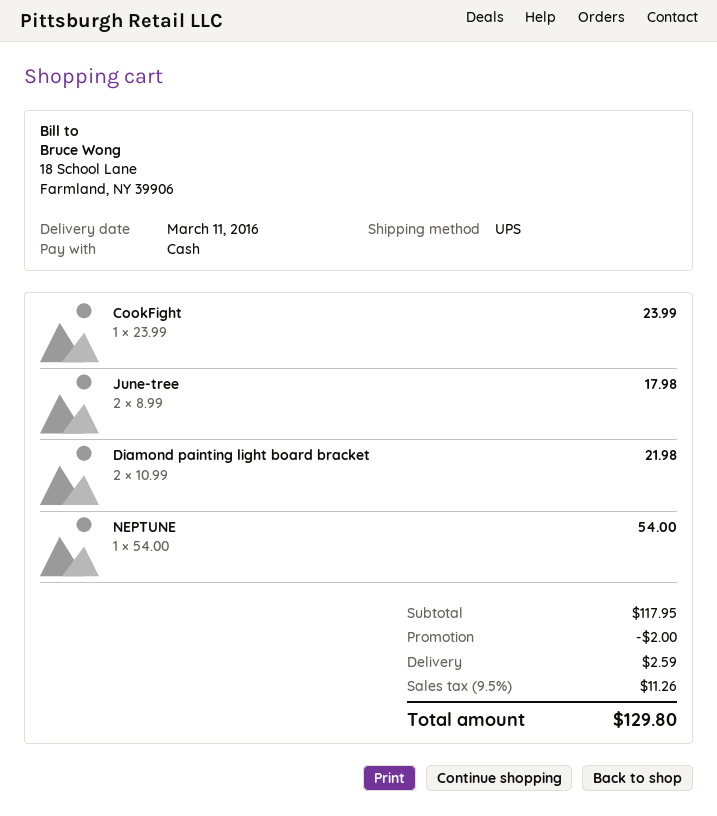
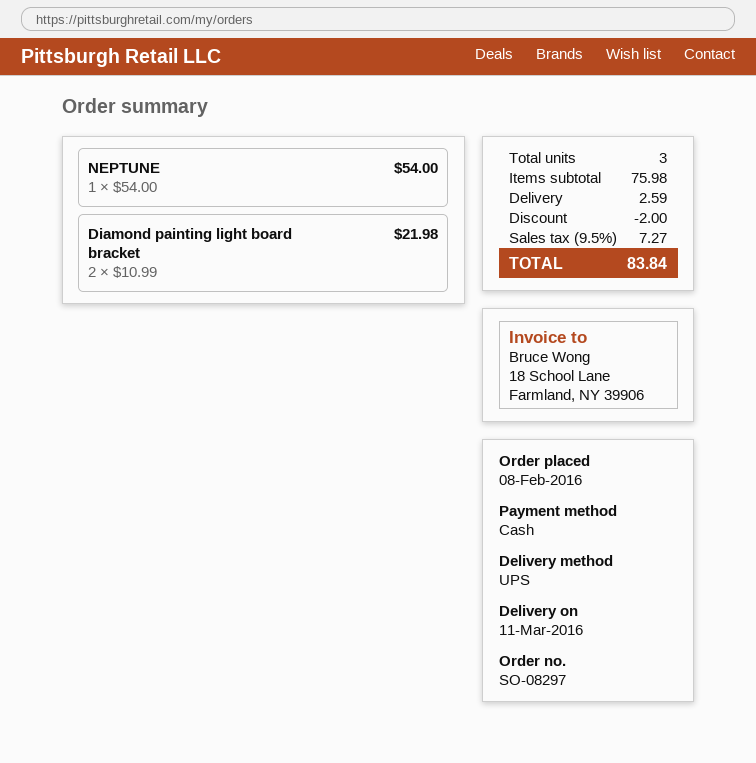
CookFight: 1 x 23.99 = 23.99 -> none
June-tree: 2 x 8.99 = 17.98 -> none
subtotal: 117.95 -> 75.98
tax: 9.5% = 11.26 -> 9.5% = 7.27
total: 129.80 -> 83.84

